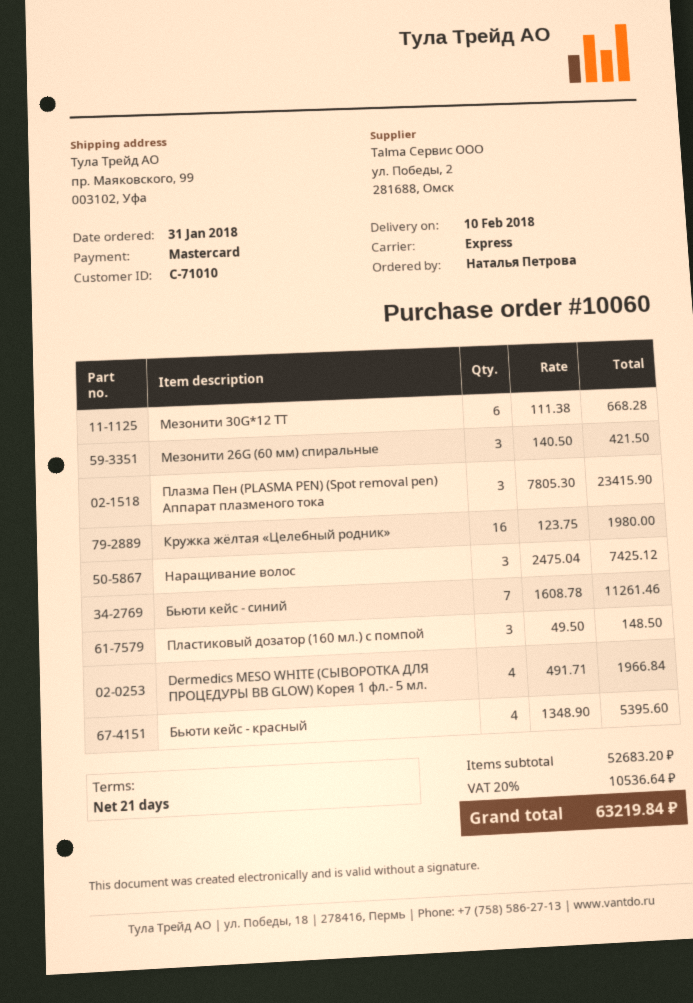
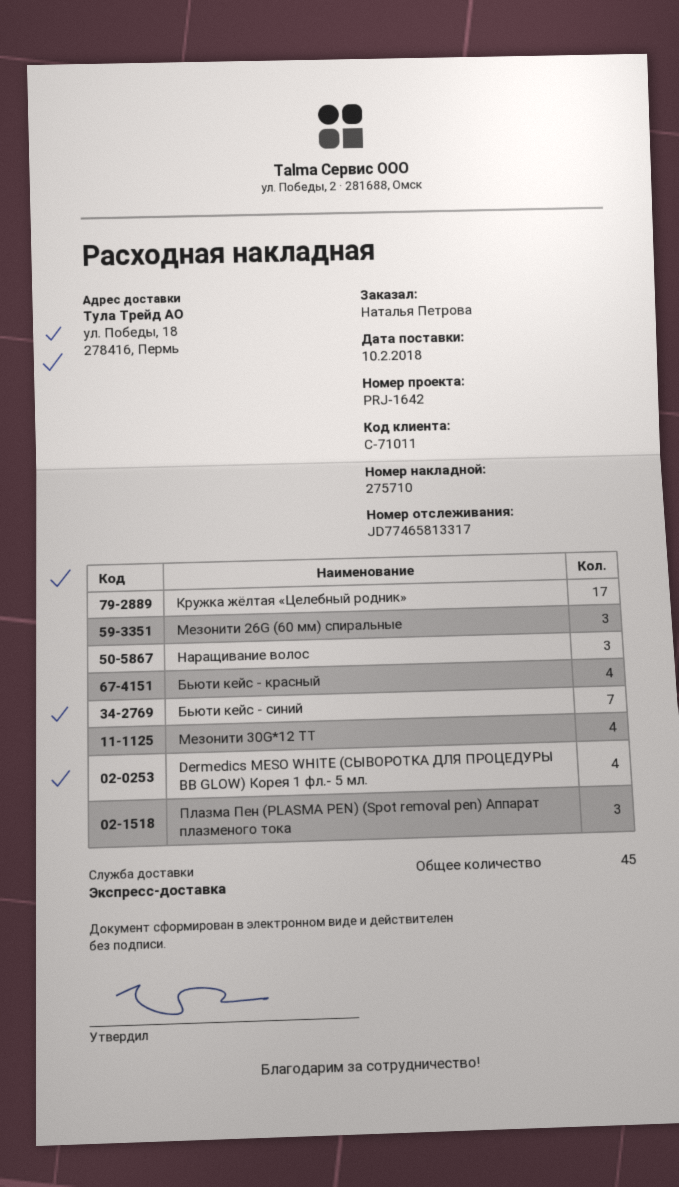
customer number: C-71010 -> C-71011
ship to: пр. Маяковского, 99, 003102, Уфа -> ул. Победы, 18, 278416, Пермь
Мезонити 30G*12 ТТ: 6 -> 4
Кружка жёлтая «Целебный родник»: 16 -> 17
Пластиковый дозатор (160 мл.) с помпой: 3 -> none

